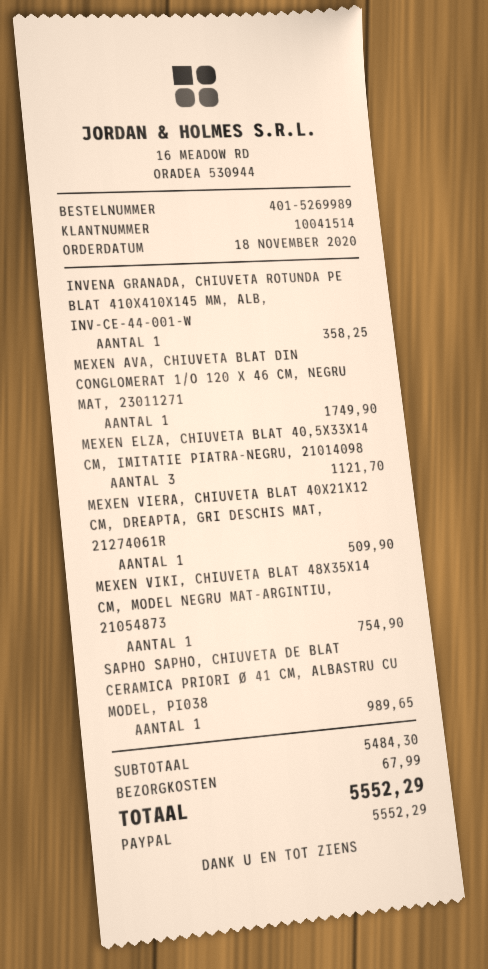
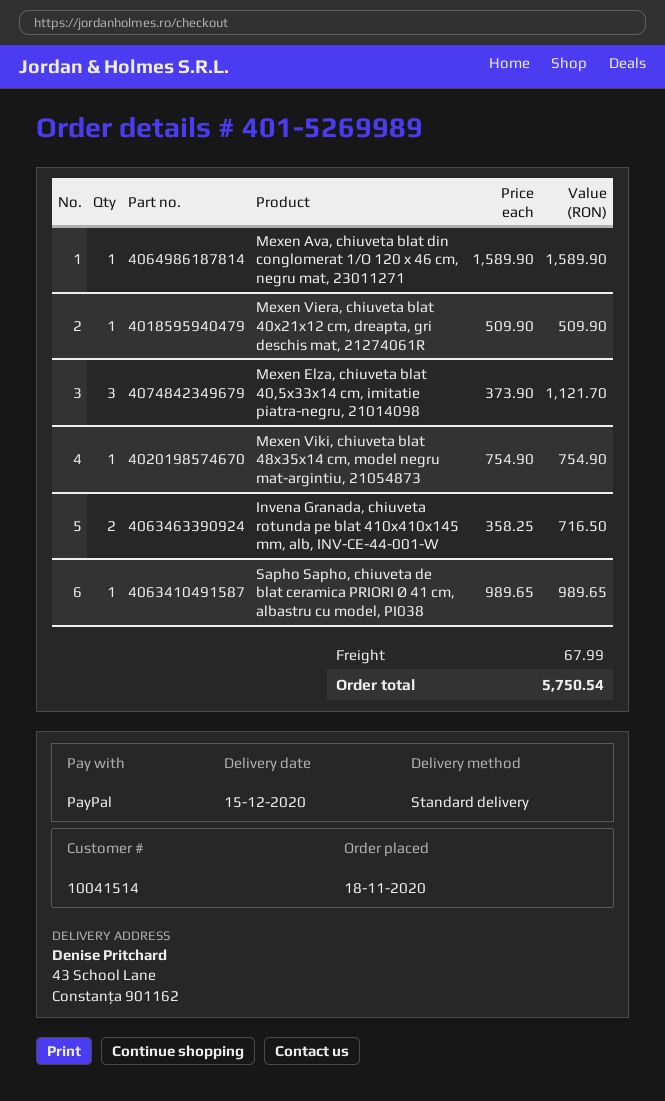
INVENA GRANADA, CHIUVETA ROTUNDA PE BLAT 410X410X145 MM, ALB, INV-CE-44-001-W: 1 for 358.25 -> 2 for 716.50
MEXEN AVA, CHIUVETA BLAT DIN CONGLOMERAT 1/O 120 X 46 CM, NEGRU MAT, 23011271: 1 for 1749.90 -> 1 for 1589.90
total: 5552.29 -> 5750.54

